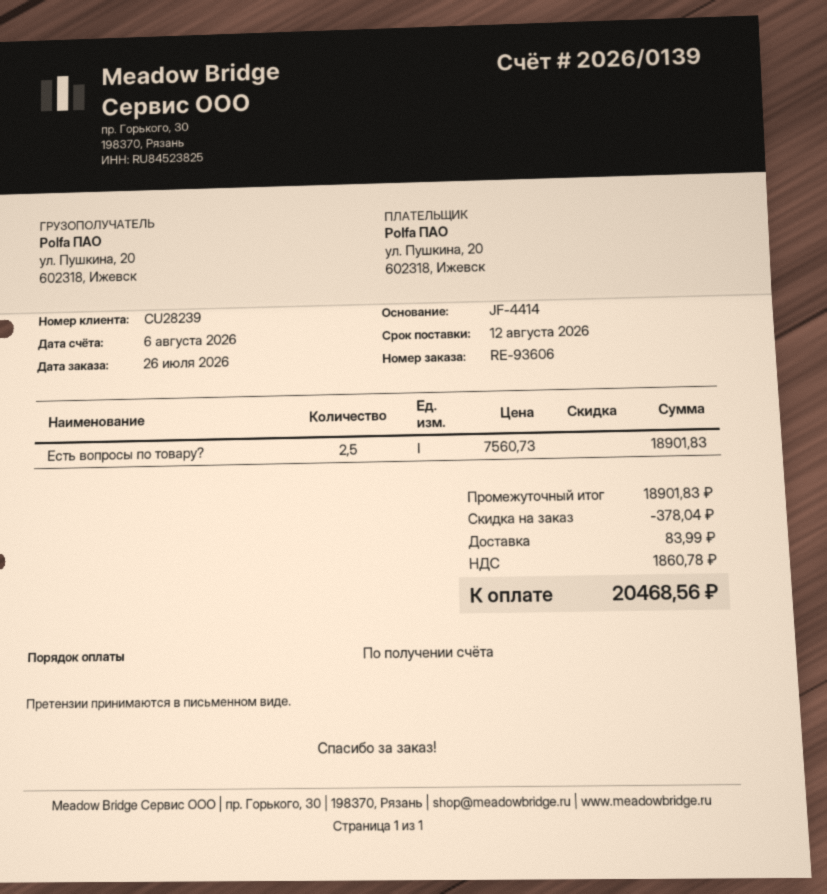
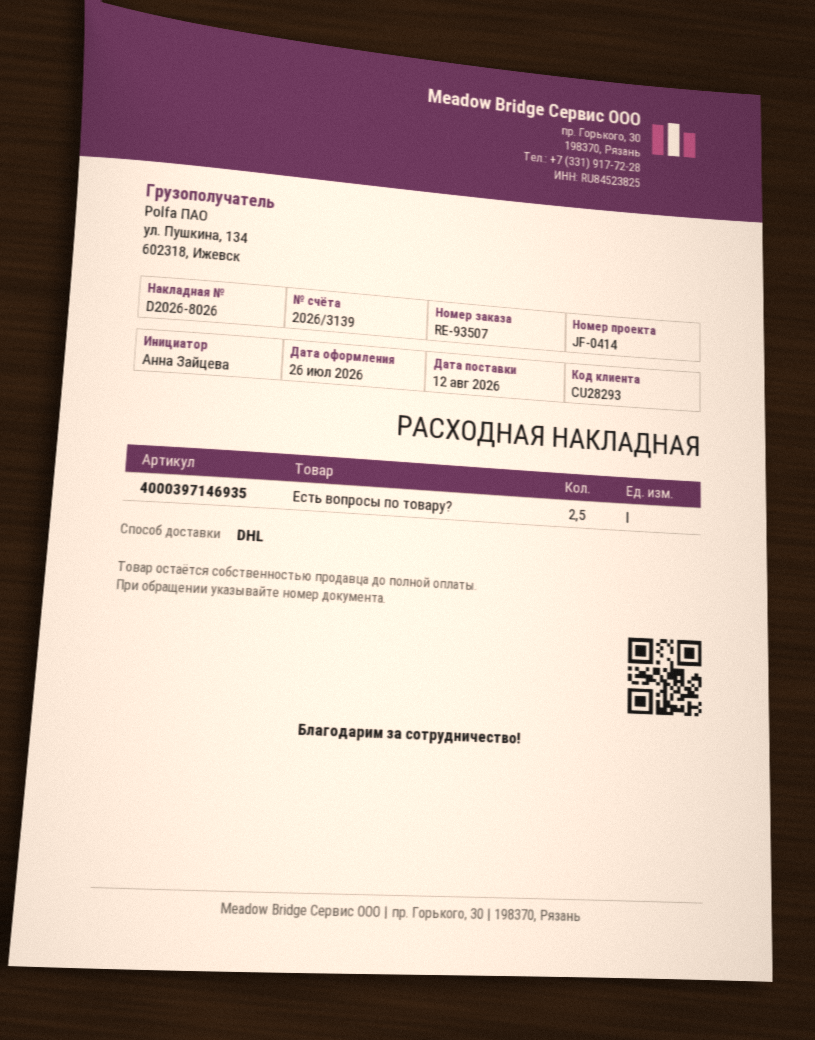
order number: RE-93606 -> RE-93507
invoice number: 2026/0139 -> 2026/3139
customer number: CU28239 -> CU28293
reference: JF-4414 -> JF-0414
ship to: ул. Пушкина, 20, 602318, Ижевск -> ул. Пушкина, 134, 602318, Ижевск

